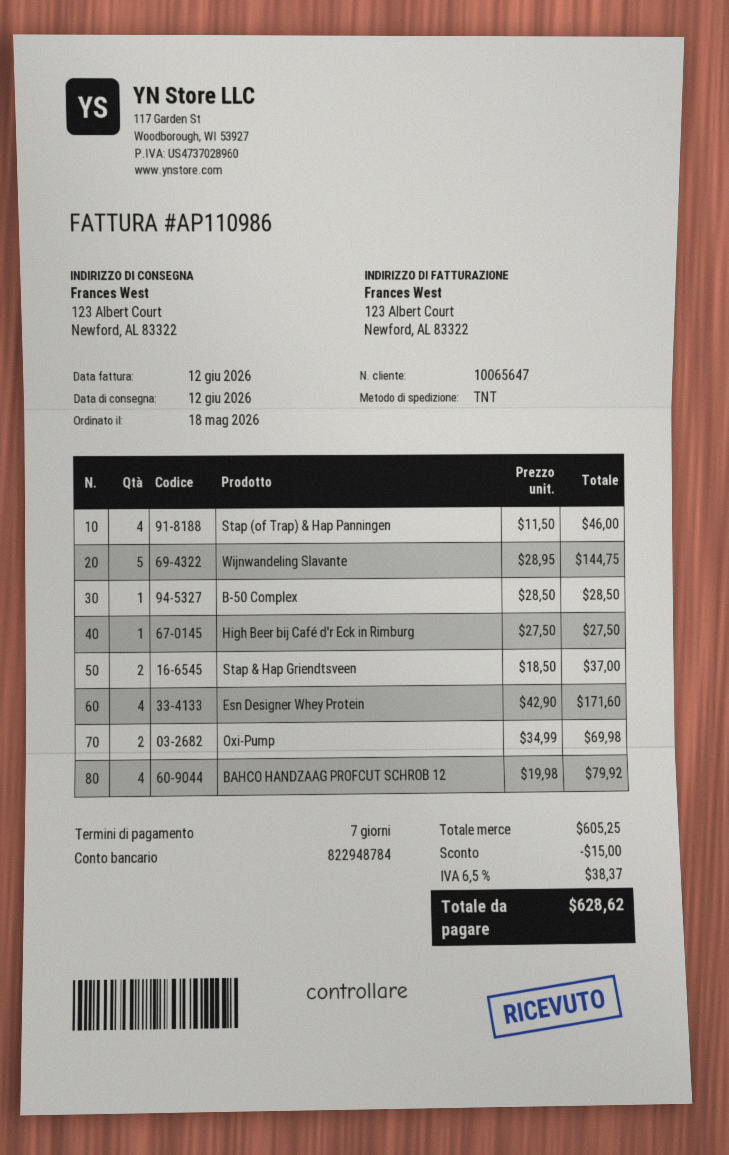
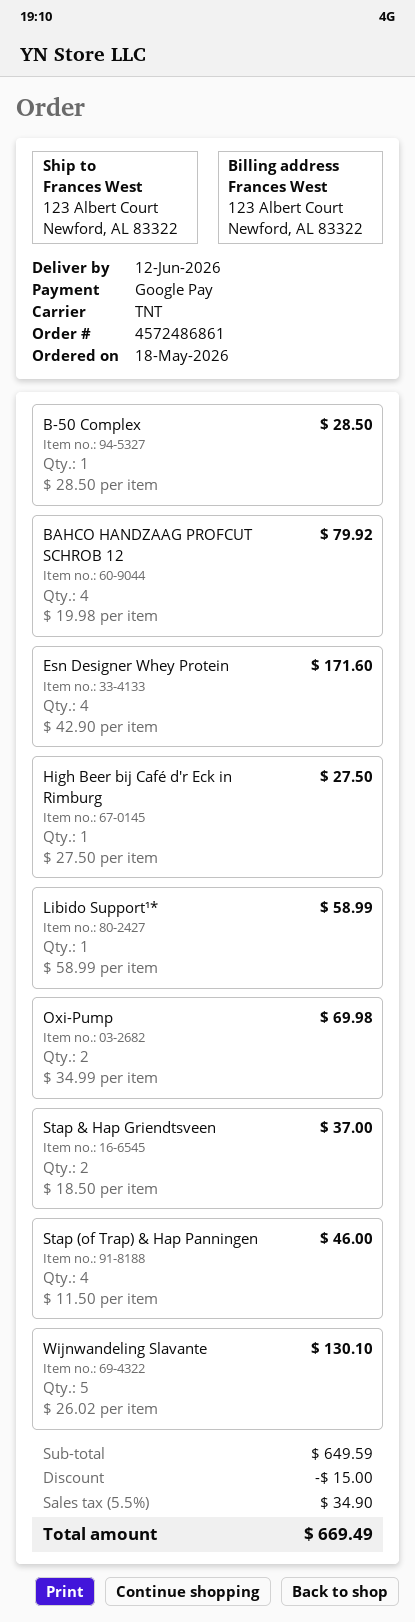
Wijnwandeling Slavante: 5 x 28.95 = 144.75 -> 5 x 26.02 = 130.10
Libido Support¹*: none -> 1 x 58.99 = 58.99
subtotal: 605.25 -> 649.59
tax: 6.5% = 38.37 -> 5.5% = 34.90
total: 628.62 -> 669.49

